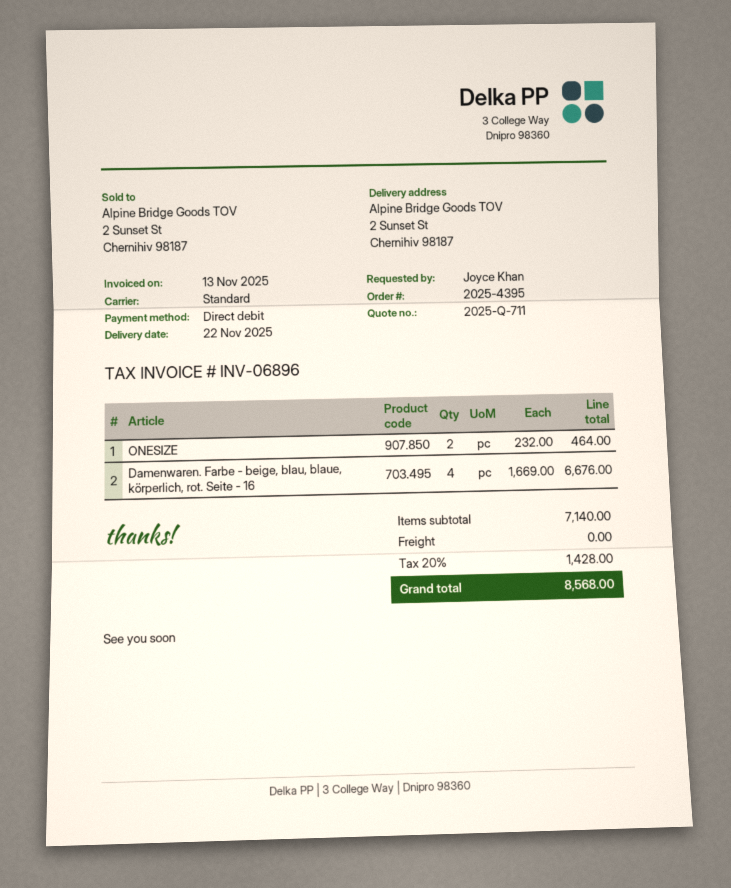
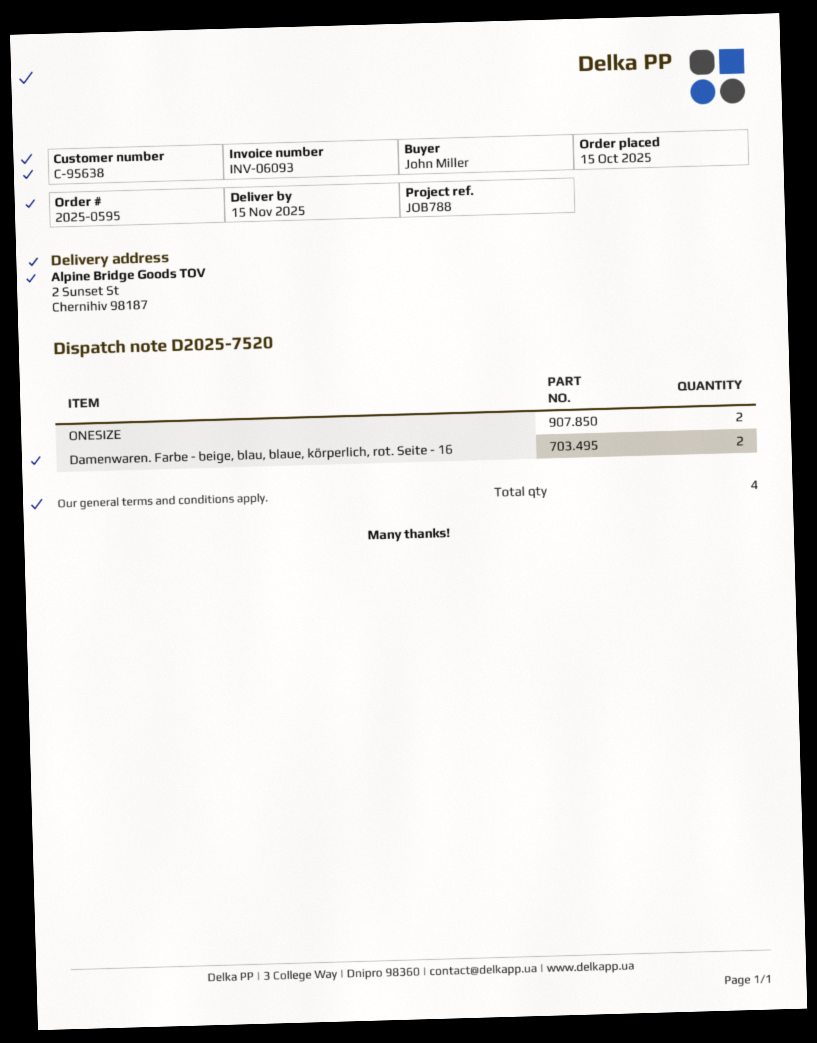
order number: 2025-4395 -> 2025-0595
delivery date: 2025-11-22 -> 2025-11-15
invoice number: INV-06896 -> INV-06093
ordered by: Joyce Khan -> John Miller
Damenwaren. Farbe - beige, blau, blaue, körperlich, rot. Seite - 16: 4 -> 2

